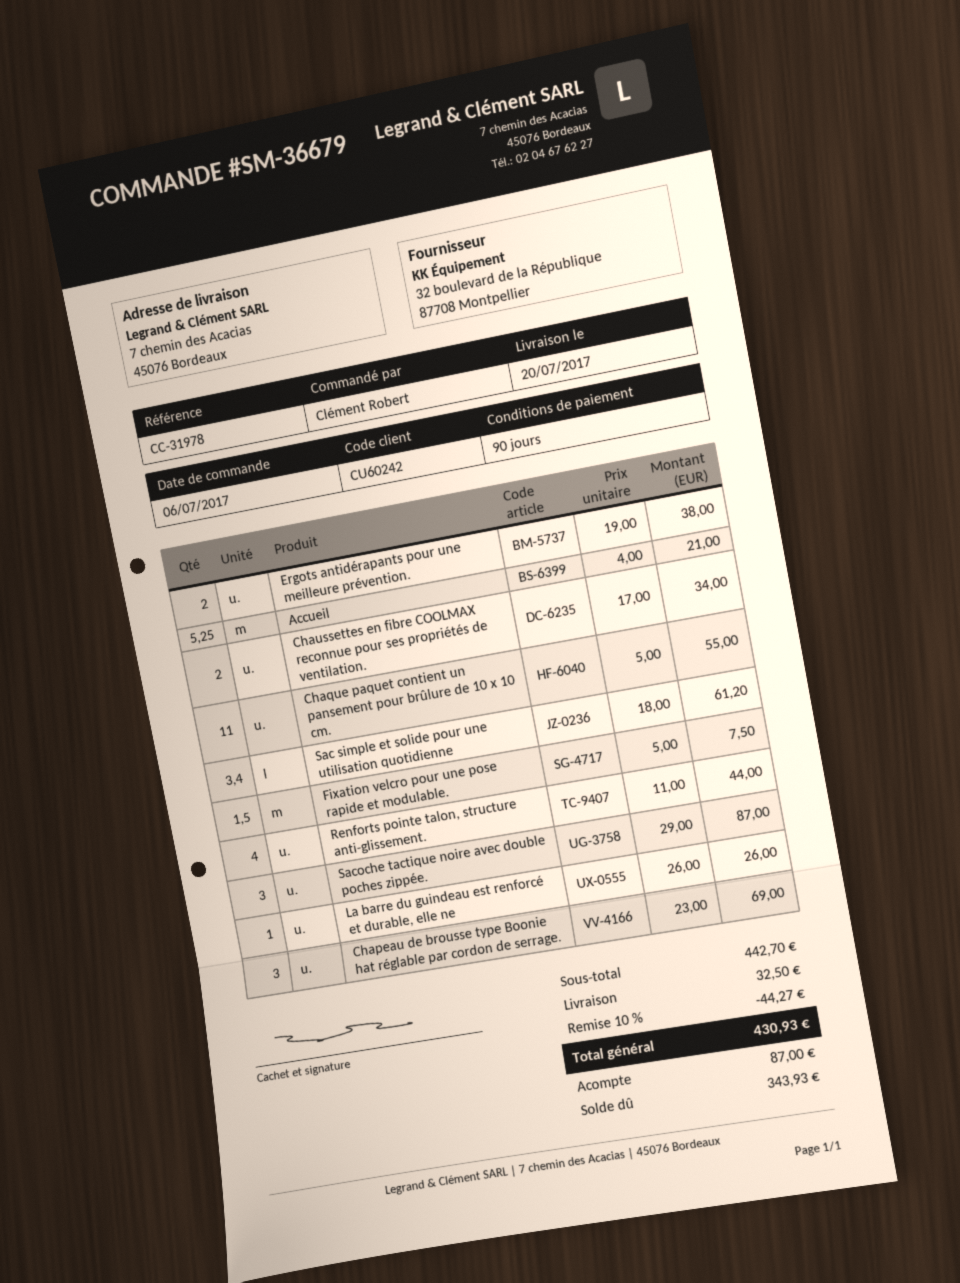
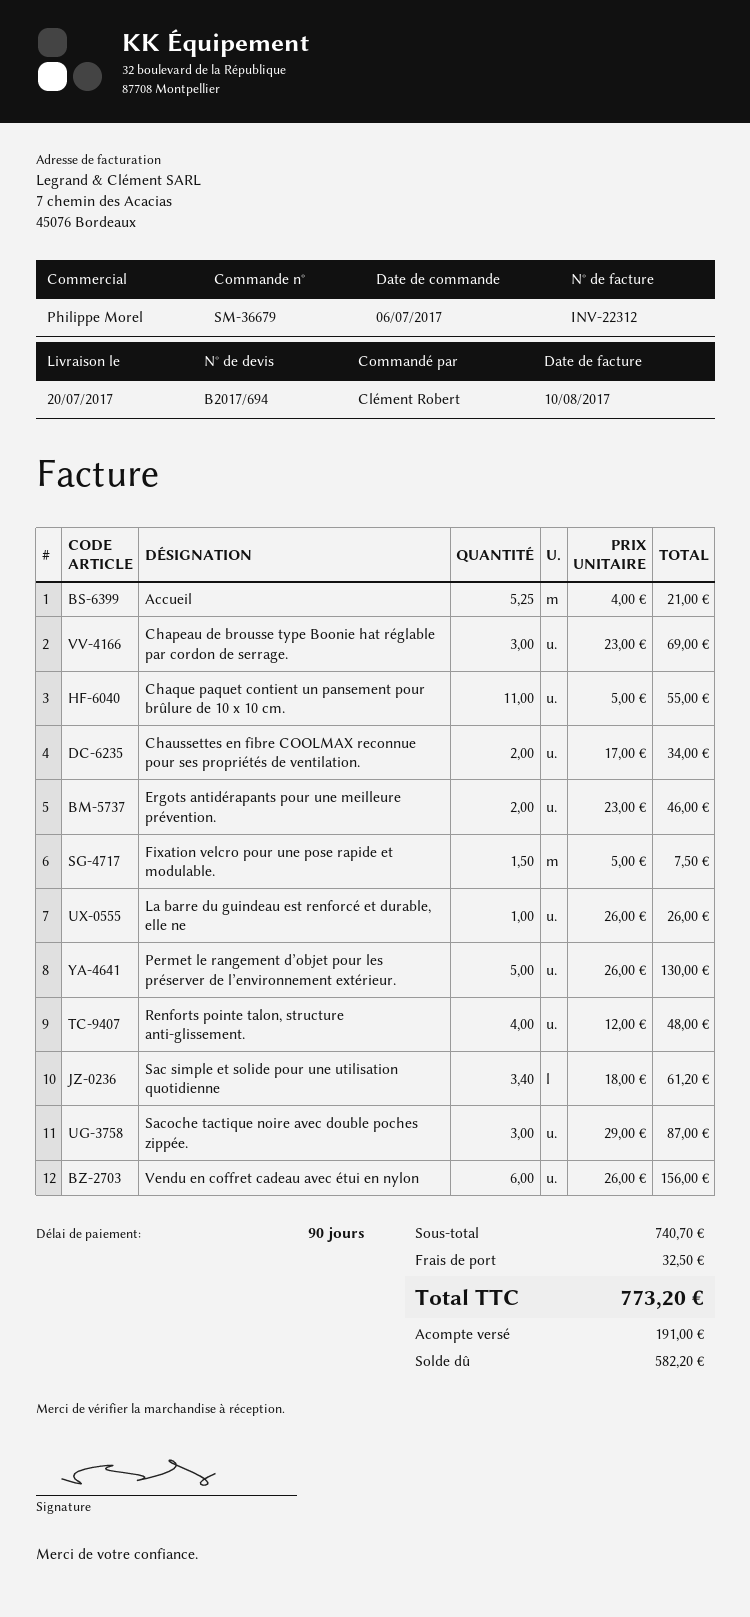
Ergots antidérapants pour une meilleure prévention.: 2 x 19.00 = 38.00 -> 2 x 23.00 = 46.00
Renforts pointe talon, structure anti-glissement.: 4 x 11.00 = 44.00 -> 4 x 12.00 = 48.00
Permet le rangement d’objet pour les préserver de l’environnement extérieur.: none -> 5 x 26.00 = 130.00
Vendu en coffret cadeau avec étui en nylon: none -> 6 x 26.00 = 156.00
subtotal: 442.70 -> 740.70
discount: 10% = 44.27 -> none
total: 430.93 -> 773.20
deposit: 87.00 -> 191.00
balance: 343.93 -> 582.20

